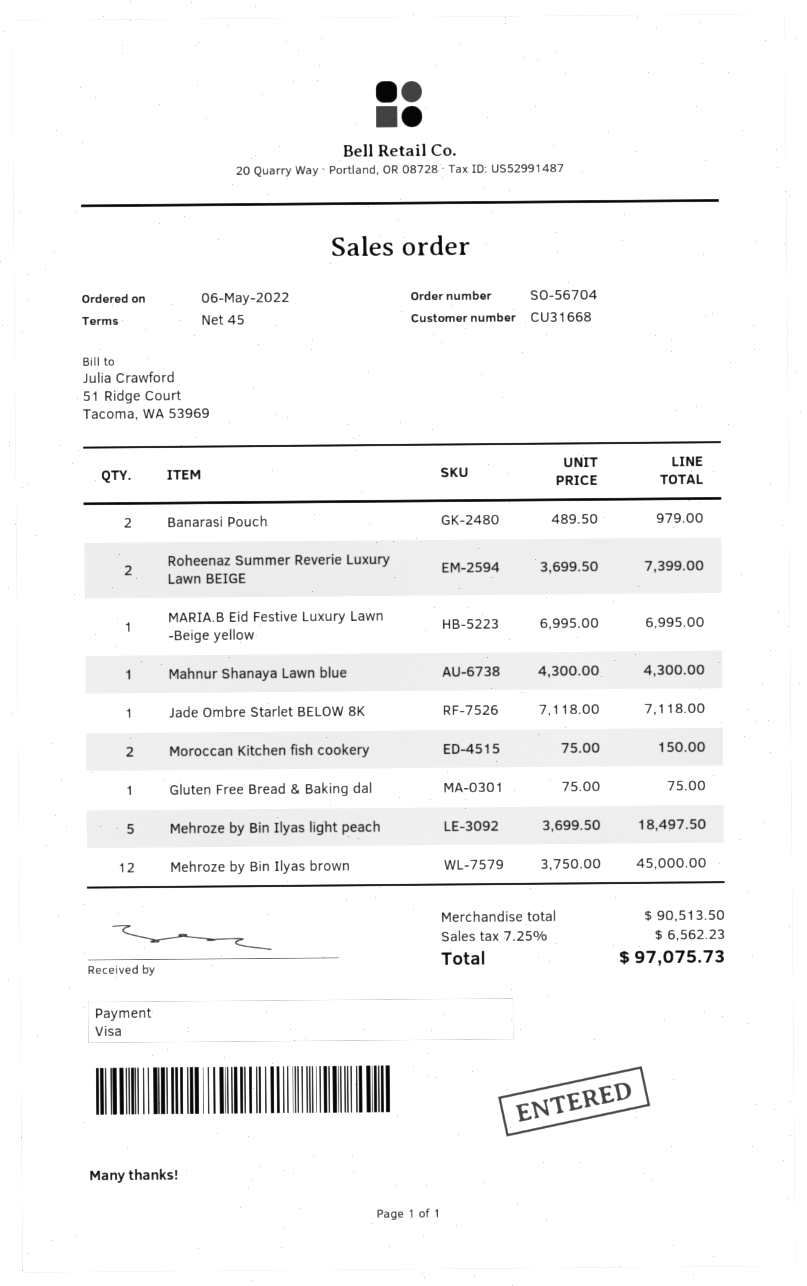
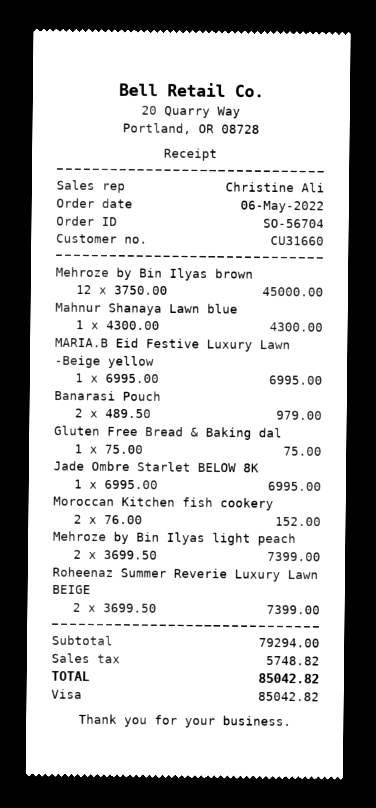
customer number: CU31668 -> CU31660
Jade Ombre Starlet BELOW 8K: 1 x 7118.00 = 7118.00 -> 1 x 6995.00 = 6995.00
Moroccan Kitchen fish cookery: 2 x 75.00 = 150.00 -> 2 x 76.00 = 152.00
Mehroze by Bin Ilyas light peach: 5 x 3699.50 = 18497.50 -> 2 x 3699.50 = 7399.00
subtotal: 90513.50 -> 79294.00
tax: 6562.23 -> 5748.82
total: 97075.73 -> 85042.82

